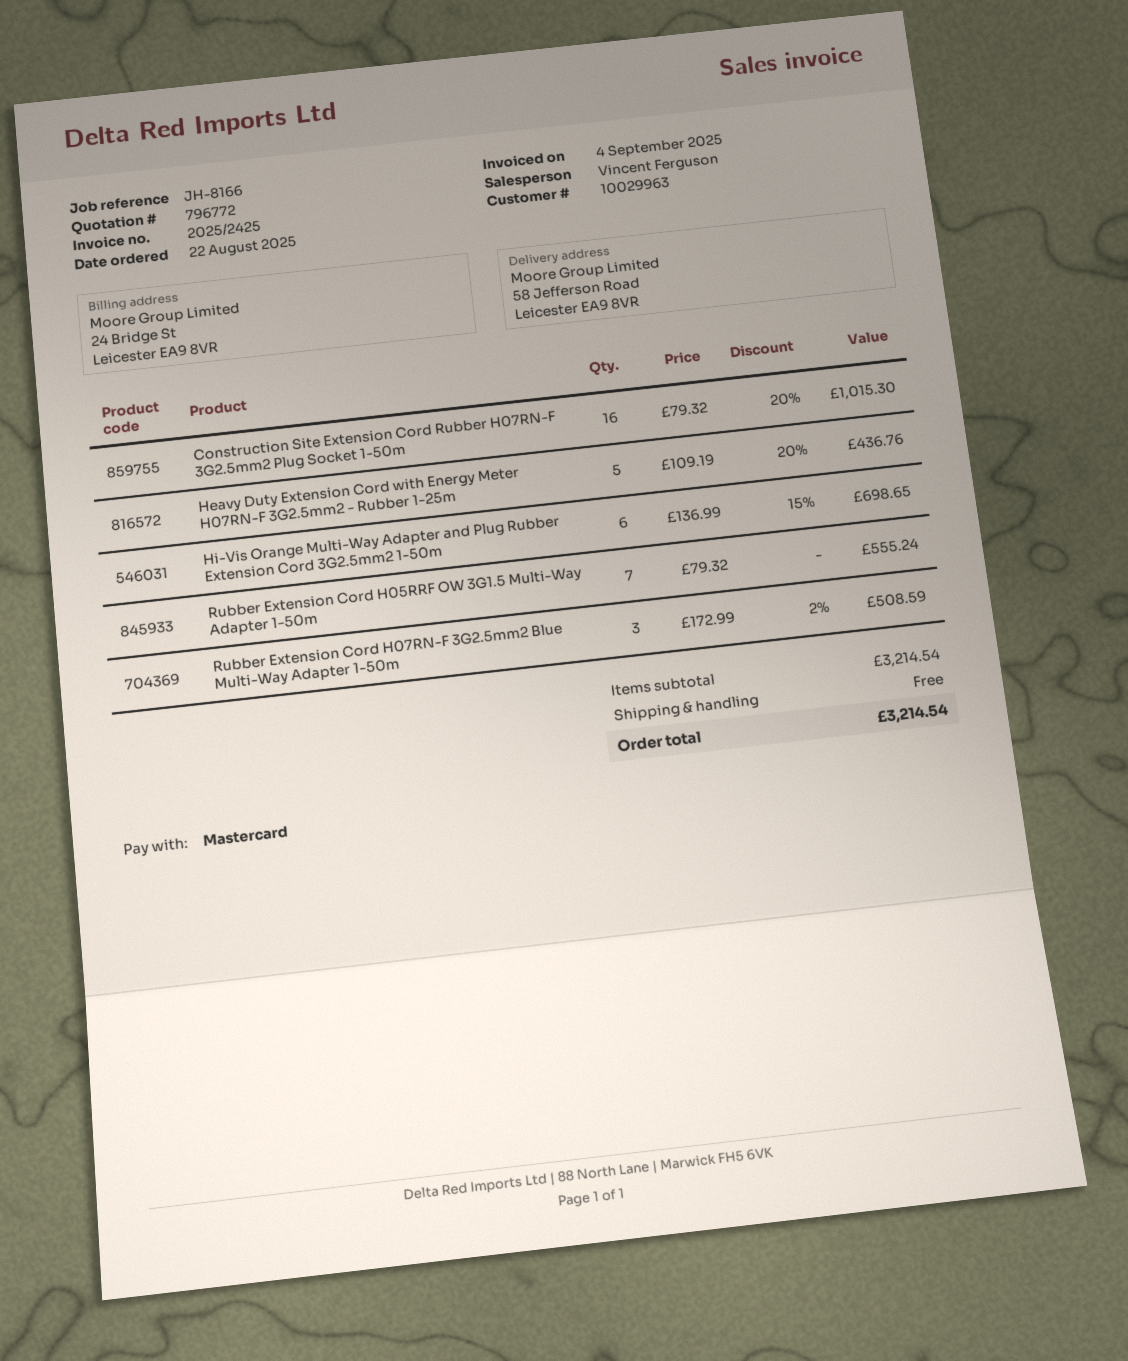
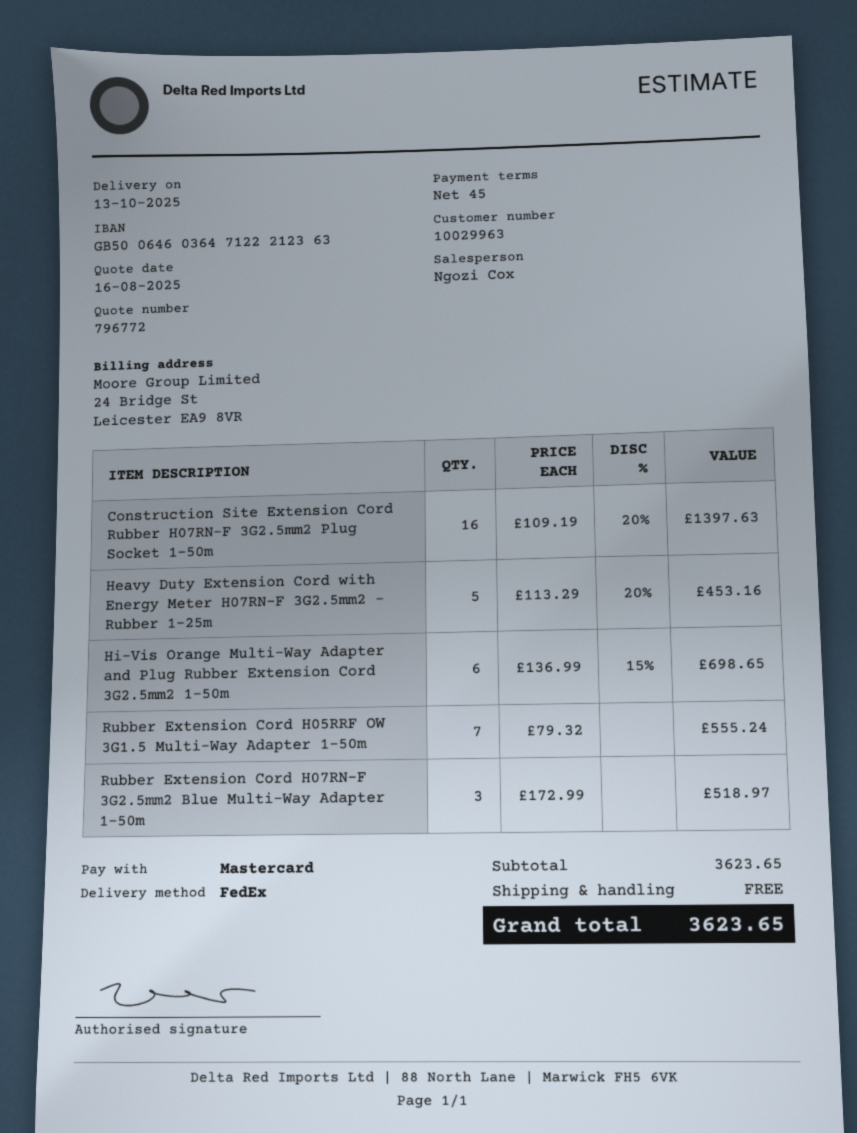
sales rep: Vincent Ferguson -> Ngozi Cox
Construction Site Extension Cord Rubber H07RN-F 3G2.5mm2 Plug Socket 1-50m: 16 x 79.32 - 20% = 1015.30 -> 16 x 109.19 - 20% = 1397.63
Heavy Duty Extension Cord with Energy Meter H07RN-F 3G2.5mm2 - Rubber 1-25m: 5 x 109.19 - 20% = 436.76 -> 5 x 113.29 - 20% = 453.16
Rubber Extension Cord H07RN-F 3G2.5mm2 Blue Multi-Way Adapter 1-50m: 3 x 172.99 - 2% = 508.59 -> 3 x 172.99 = 518.97
subtotal: 3214.54 -> 3623.65
total: 3214.54 -> 3623.65

